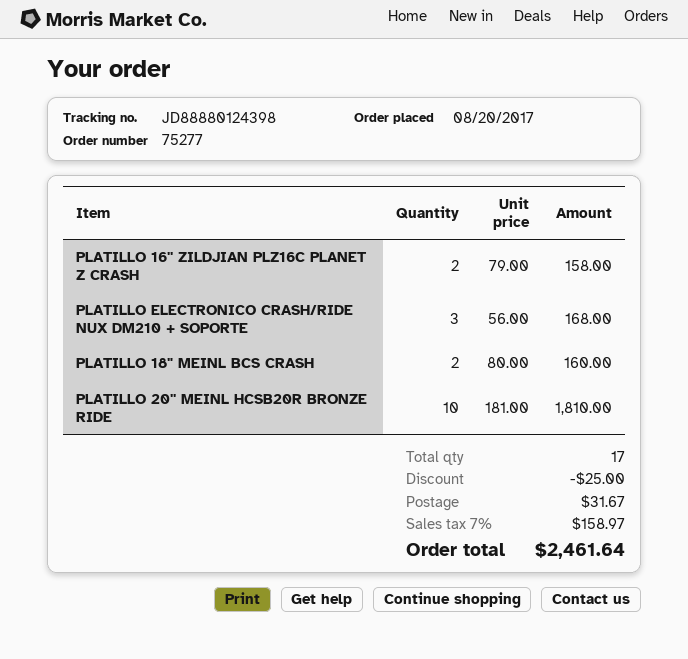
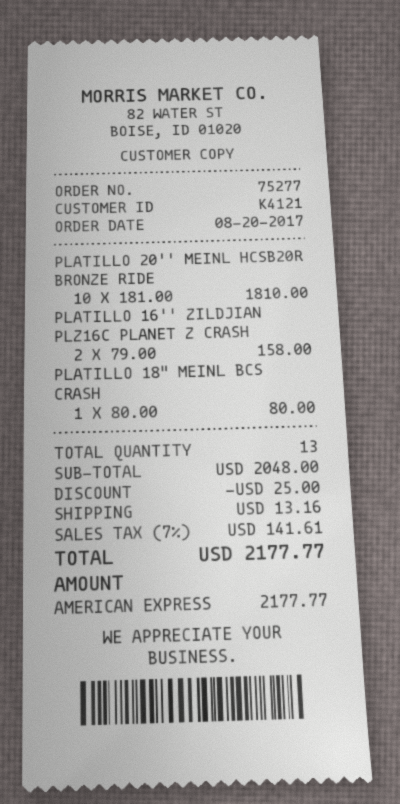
PLATILLO ELECTRONICO CRASH/RIDE NUX DM210 + SOPORTE: 3 x 56.00 = 168.00 -> none
PLATILLO 18" MEINL BCS CRASH: 2 x 80.00 = 160.00 -> 1 x 80.00 = 80.00
total quantity: 17 -> 13
shipping: 31.67 -> 13.16
tax: 7% = 158.97 -> 7% = 141.61
total: 2461.64 -> 2177.77

